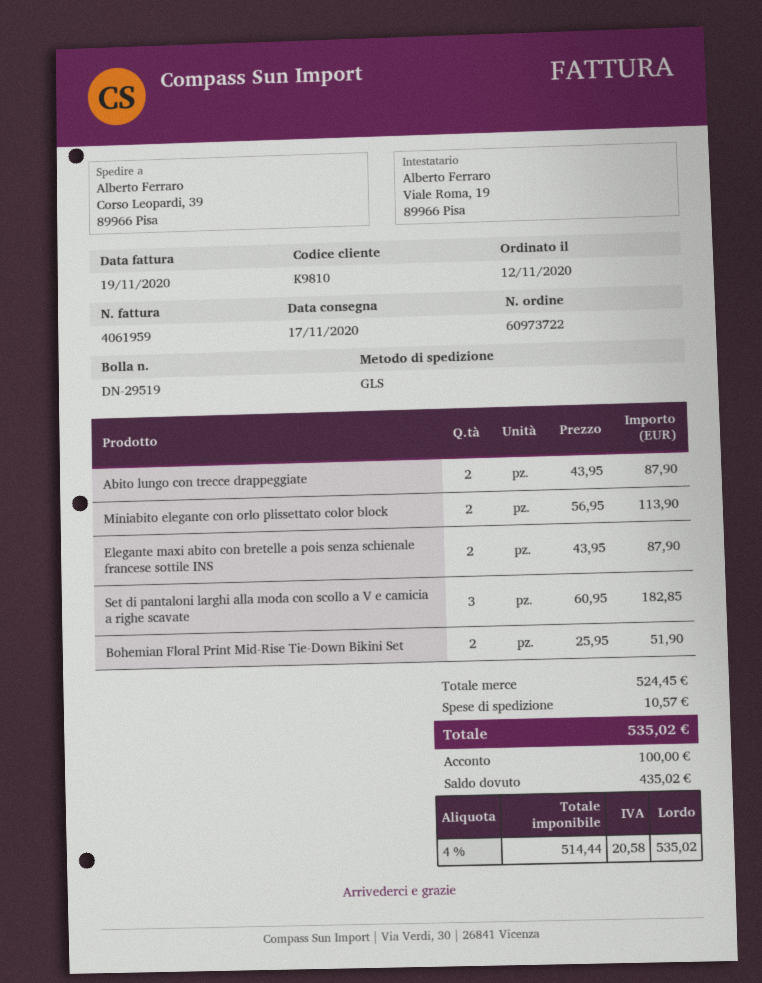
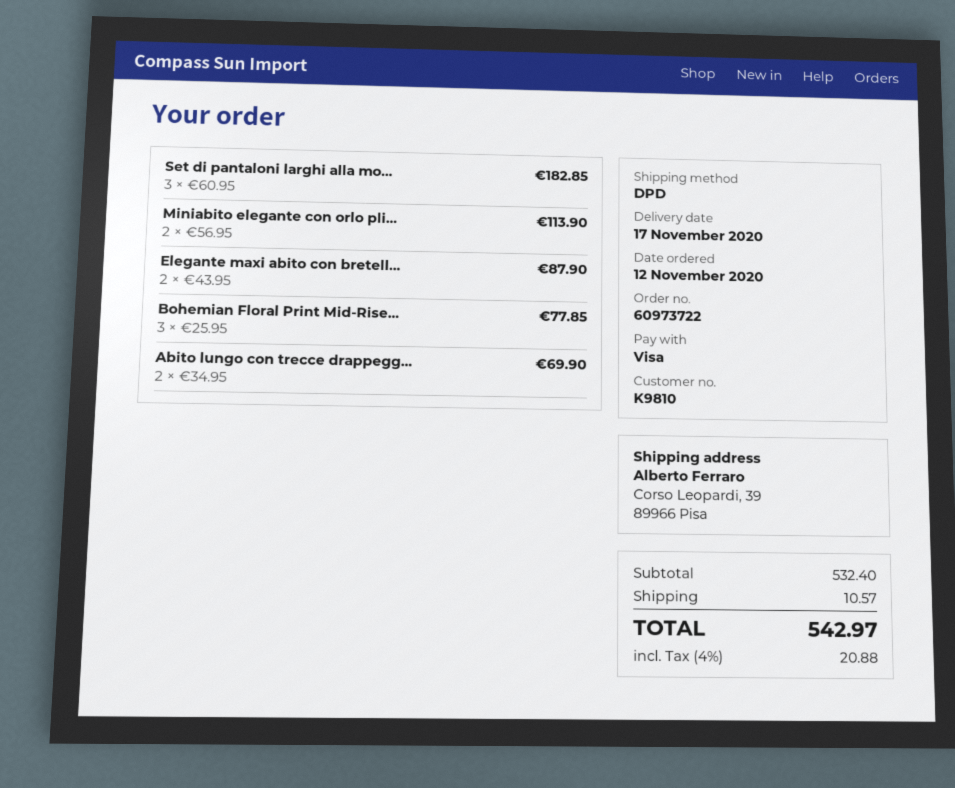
shipping method: GLS -> DPD
Abito lungo con trecce drappeggiate: 2 x 43.95 = 87.90 -> 2 x 34.95 = 69.90
Bohemian Floral Print Mid-Rise Tie-Down Bikini Set: 2 x 25.95 = 51.90 -> 3 x 25.95 = 77.85
subtotal: 524.45 -> 532.40
tax: 4% = 20.58 -> 4% = 20.88
total: 535.02 -> 542.97

